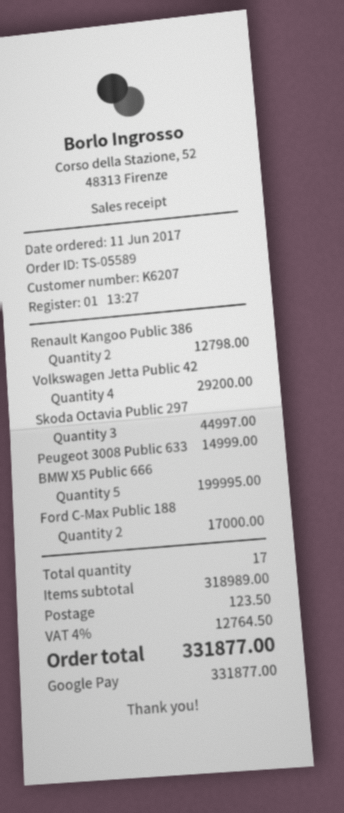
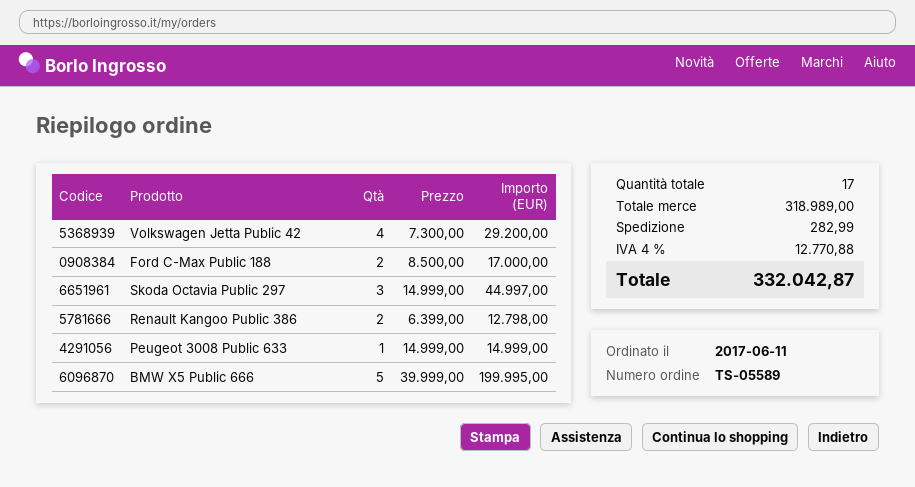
shipping: 123.50 -> 282.99
tax: 4% = 12764.50 -> 4% = 12770.88
total: 331877.00 -> 332042.87

